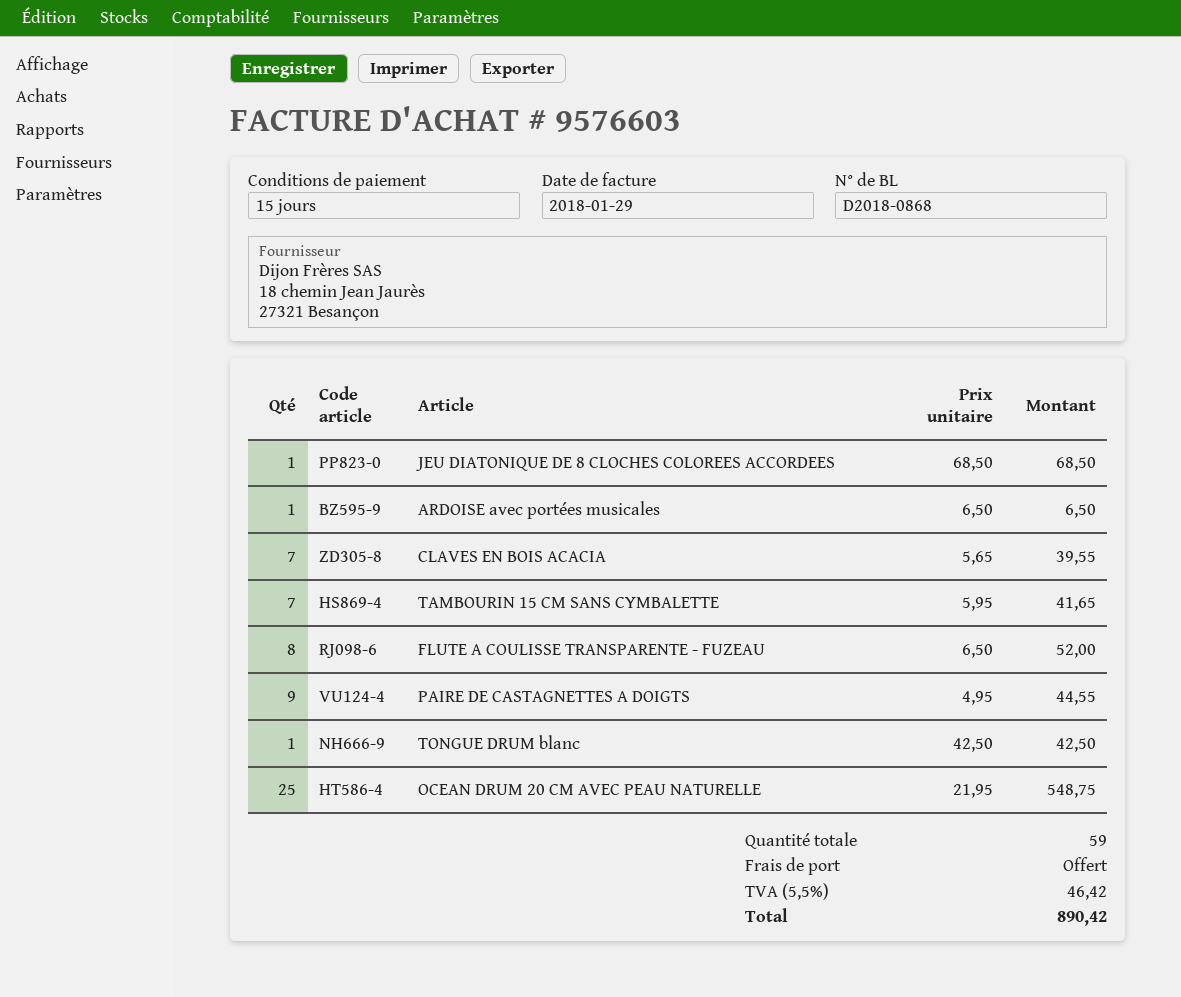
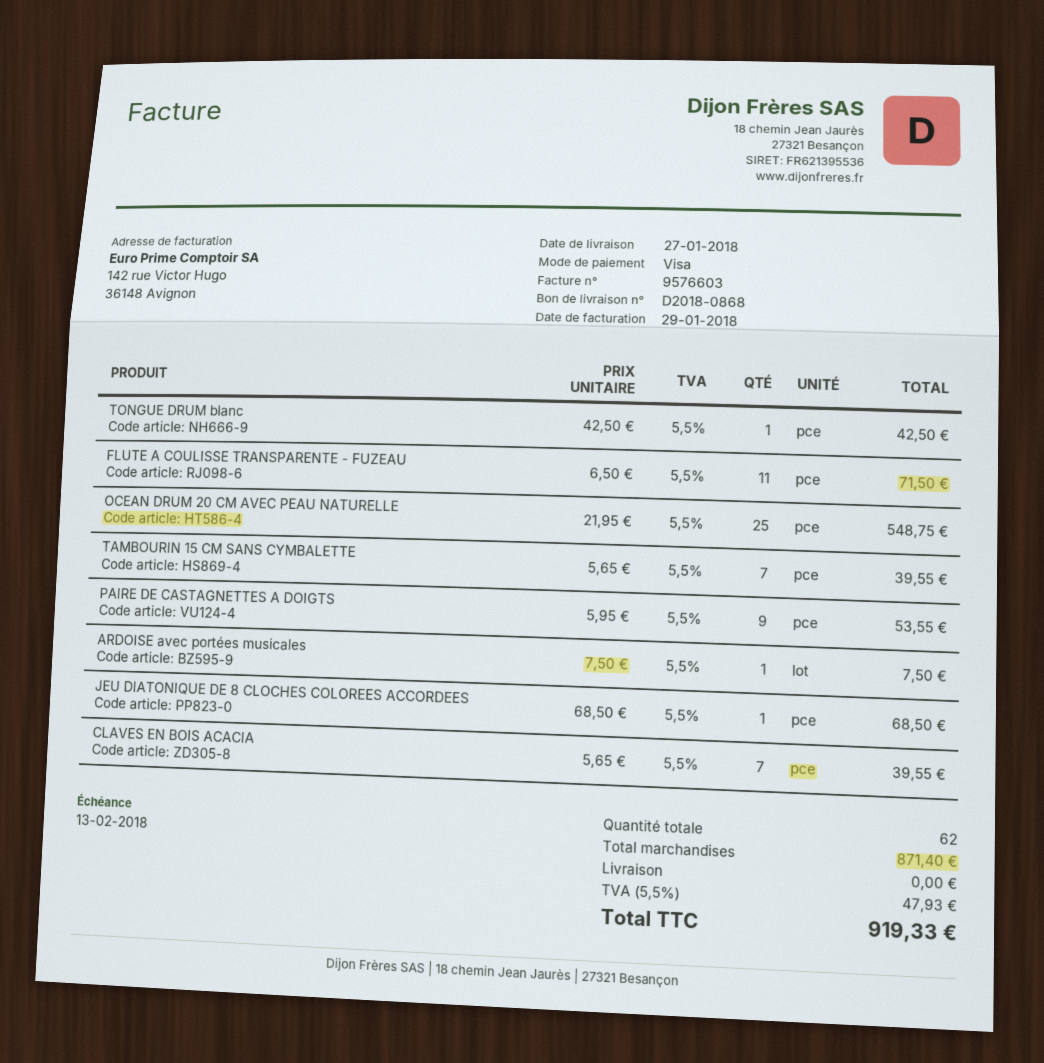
ARDOISE avec portées musicales: 1 x 6.50 = 6.50 -> 1 x 7.50 = 7.50
TAMBOURIN 15 CM SANS CYMBALETTE: 7 x 5.95 = 41.65 -> 7 x 5.65 = 39.55
FLUTE A COULISSE TRANSPARENTE - FUZEAU: 8 x 6.50 = 52.00 -> 11 x 6.50 = 71.50
PAIRE DE CASTAGNETTES A DOIGTS: 9 x 4.95 = 44.55 -> 9 x 5.95 = 53.55
total quantity: 59 -> 62
tax: 5.5% = 46.42 -> 5.5% = 47.93
total: 890.42 -> 919.33

